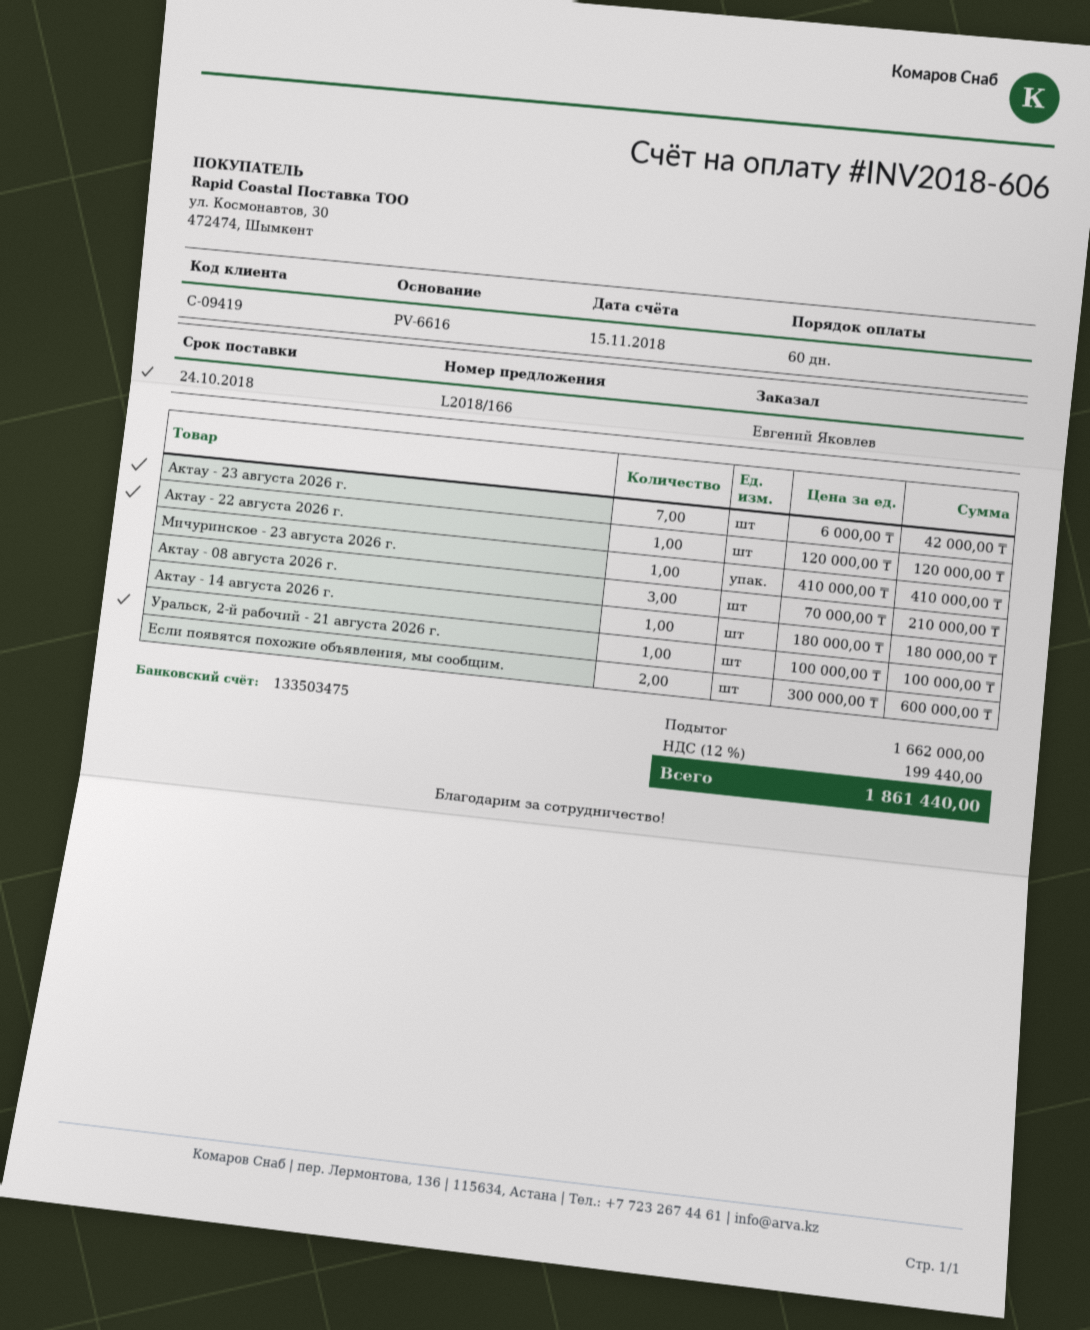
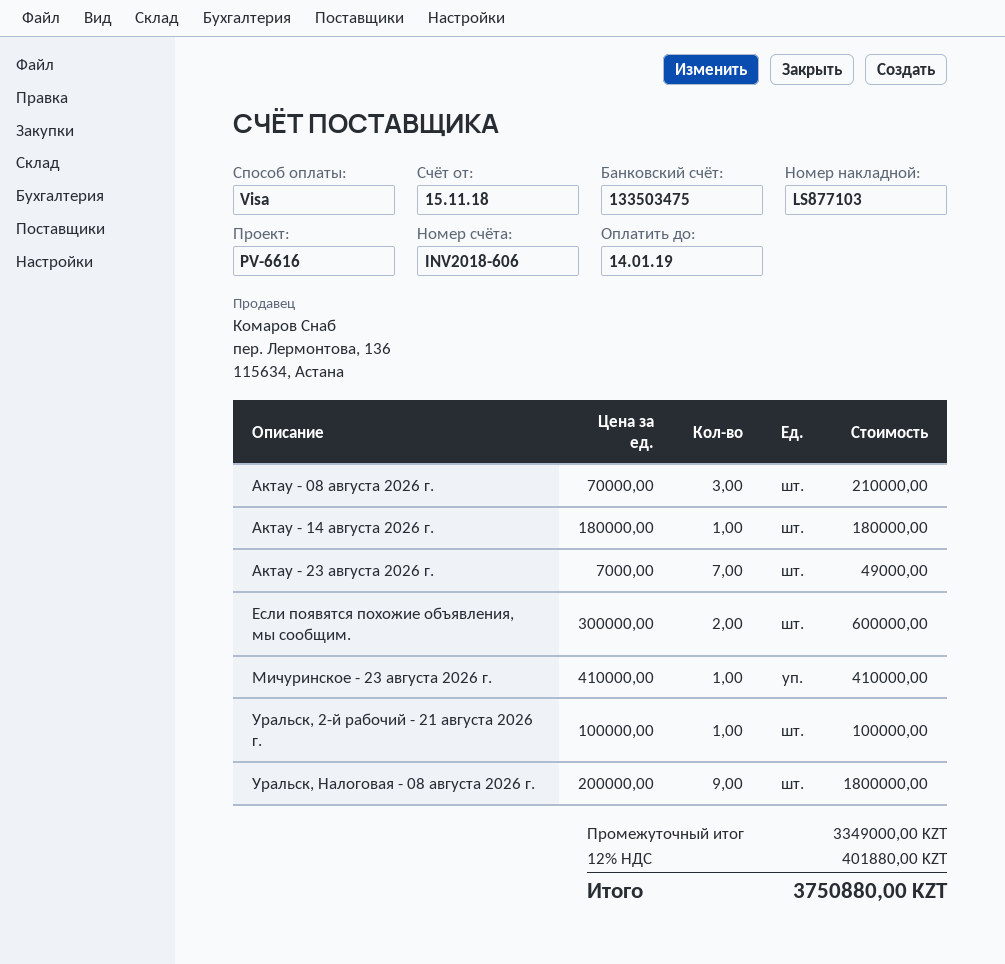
Актау - 23 августа 2026 г.: 7 x 6000.00 = 42000.00 -> 7 x 7000.00 = 49000.00
Актау - 22 августа 2026 г.: 1 x 120000.00 = 120000.00 -> none
Уральск, Налоговая - 08 августа 2026 г.: none -> 9 x 200000.00 = 1800000.00
subtotal: 1662000.00 -> 3349000.00
tax: 12% = 199440.00 -> 12% = 401880.00
total: 1861440.00 -> 3750880.00

